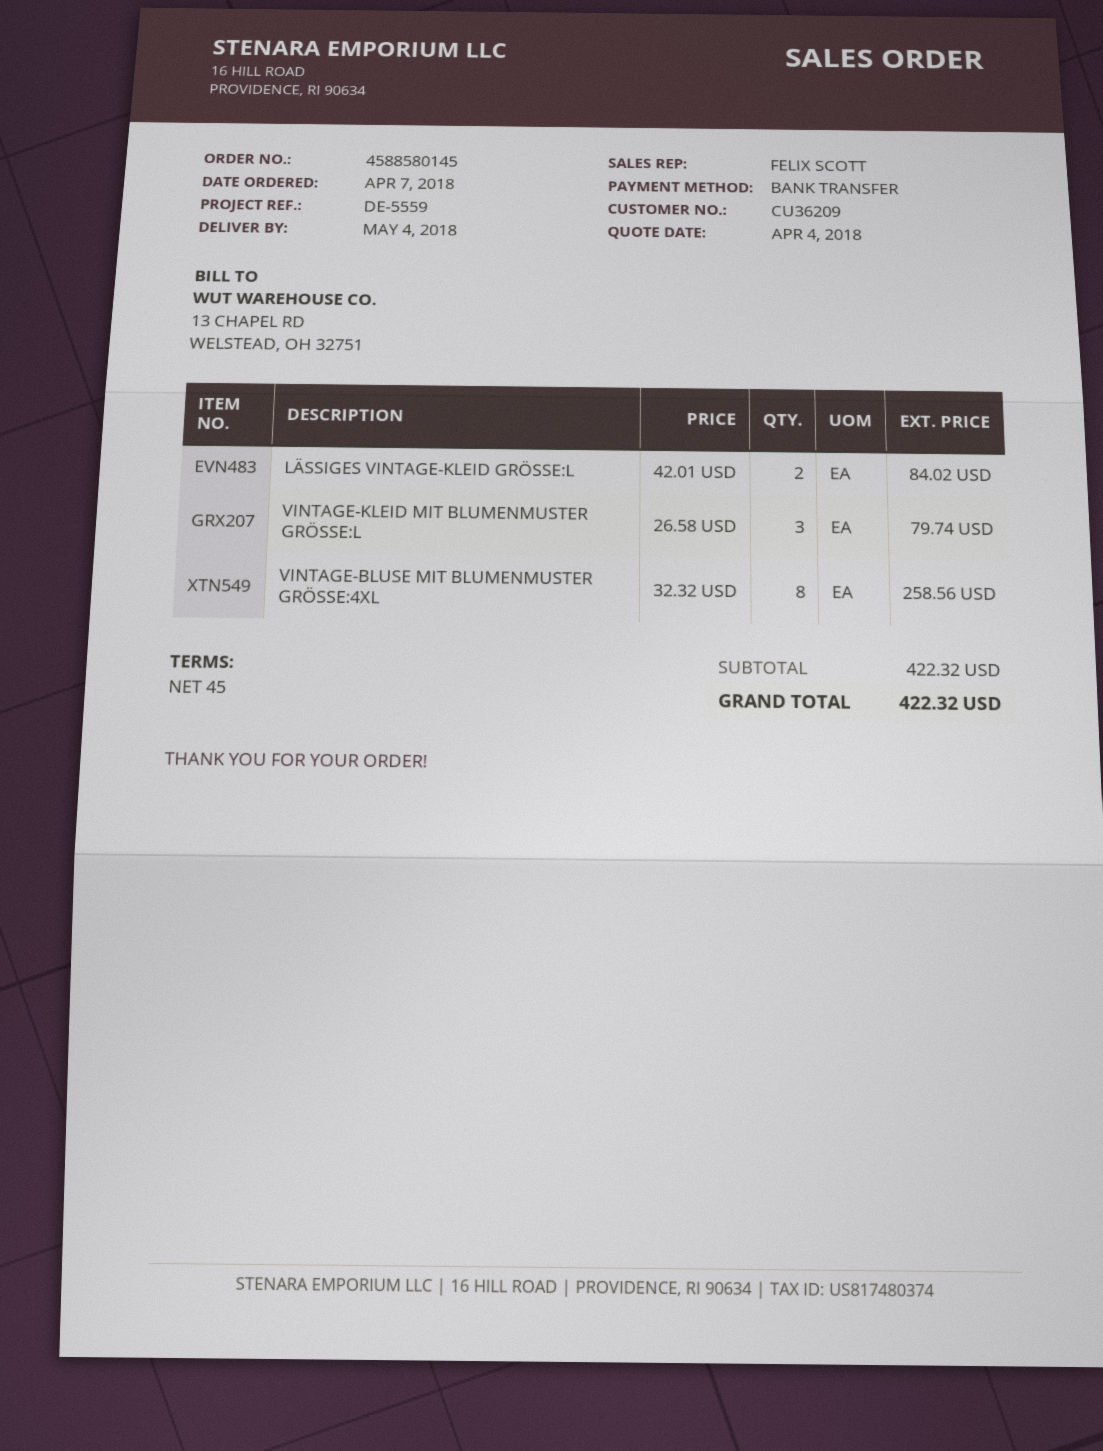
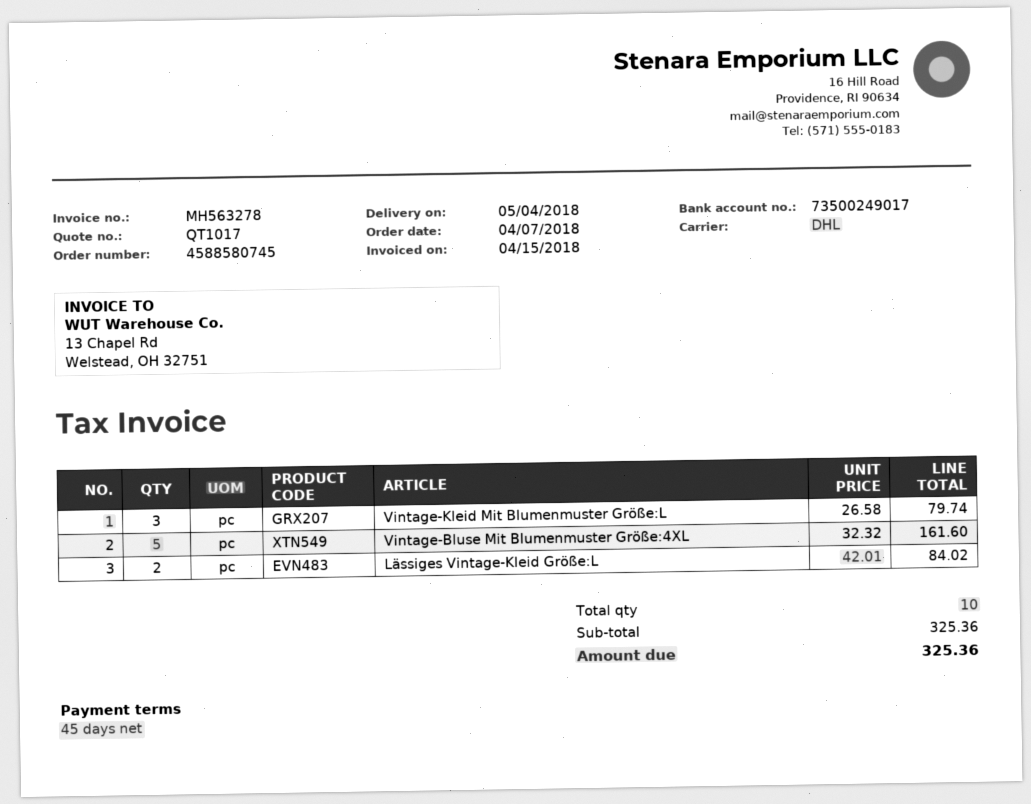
order number: 4588580145 -> 4588580745
VINTAGE-BLUSE MIT BLUMENMUSTER GRÖSSE:4XL: 8 x 32.32 = 258.56 -> 5 x 32.32 = 161.60
subtotal: 422.32 -> 325.36
total: 422.32 -> 325.36

